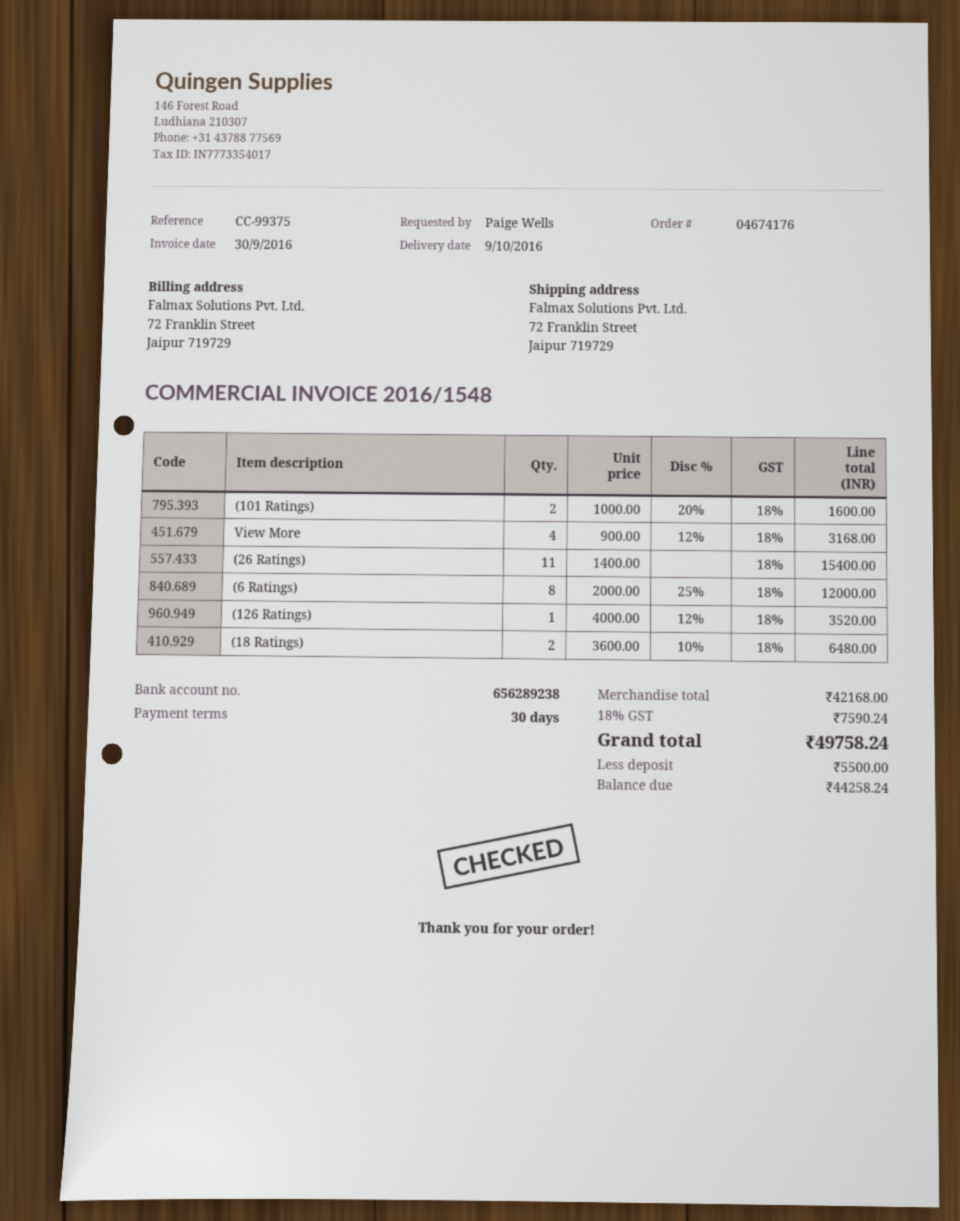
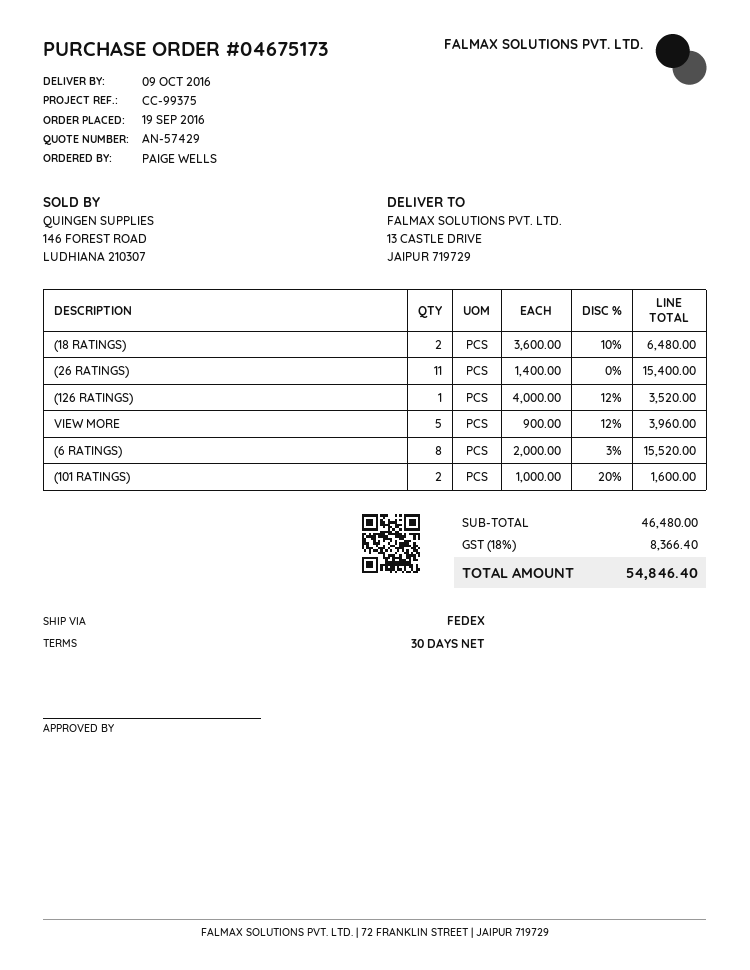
order number: 04674176 -> 04675173
ship to: 72 Franklin Street, Jaipur 719729 -> 13 CASTLE DRIVE, JAIPUR 719729
View More: 4 x 900.00 - 12% = 3168.00 -> 5 x 900.00 - 12% = 3960.00
(6 Ratings): 8 x 2000.00 - 25% = 12000.00 -> 8 x 2000.00 - 3% = 15520.00
subtotal: 42168.00 -> 46480.00
tax: 18% = 7590.24 -> 18% = 8366.40
total: 49758.24 -> 54846.40

